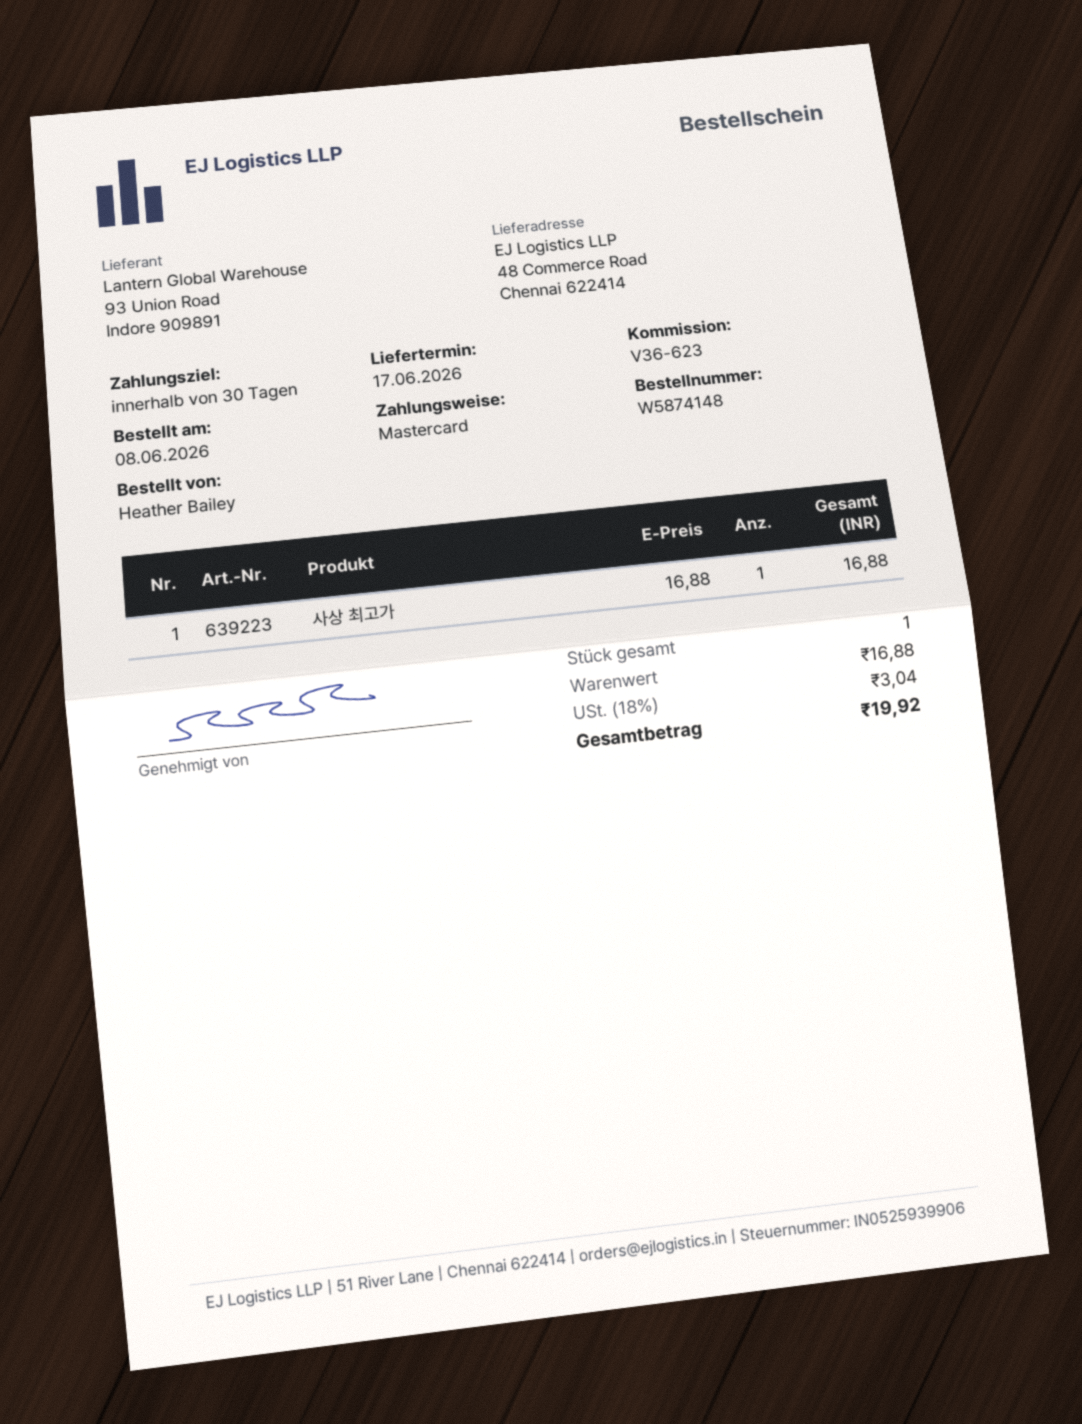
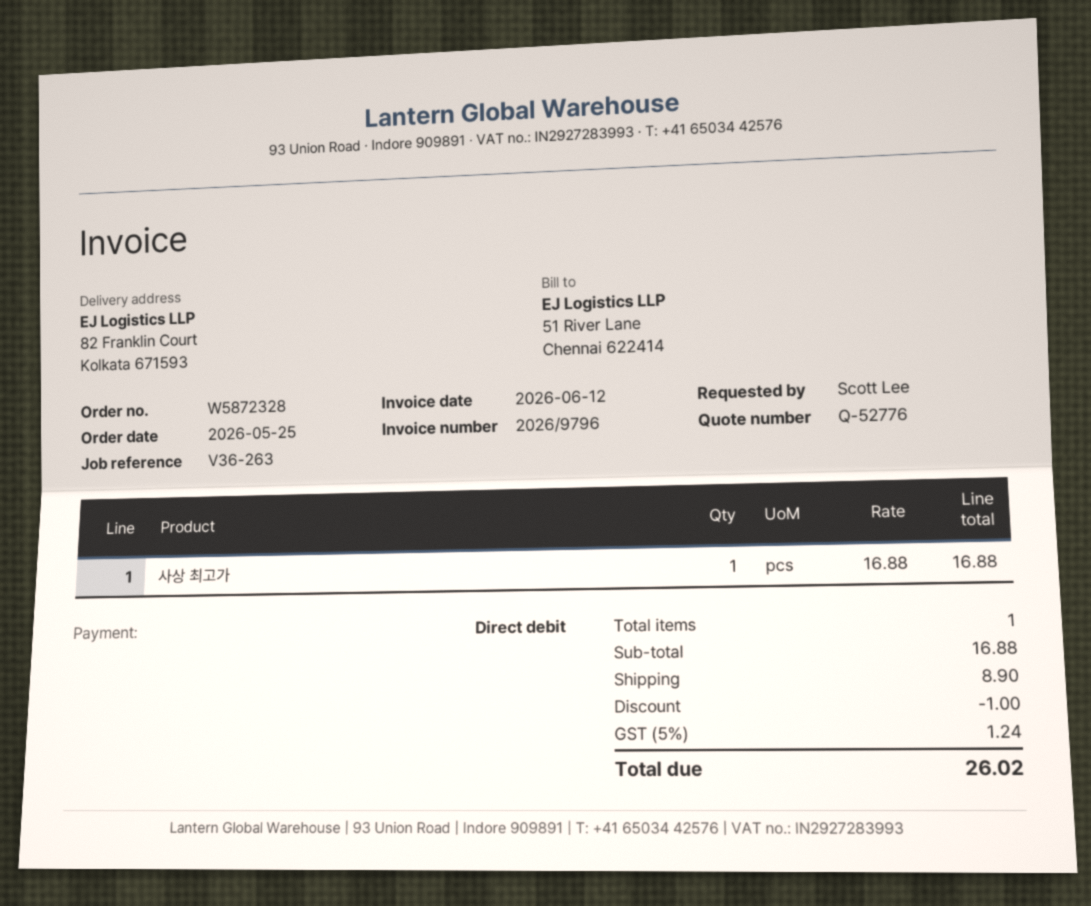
order number: W5874148 -> W5872328
order date: 2026-06-08 -> 2026-05-25
reference: V36-623 -> V36-263
ordered by: Heather Bailey -> Scott Lee
payment method: Mastercard -> direct debit
ship to: 48 Commerce Road, Chennai 622414 -> 82 Franklin Court, Kolkata 671593
discount: none -> 1.00
shipping: none -> 8.90
tax: 18% = 3.04 -> 5% = 1.24
total: 19.92 -> 26.02

